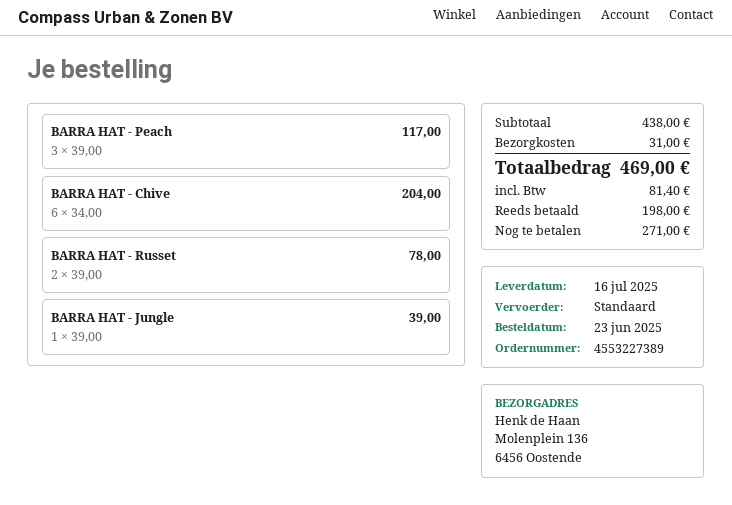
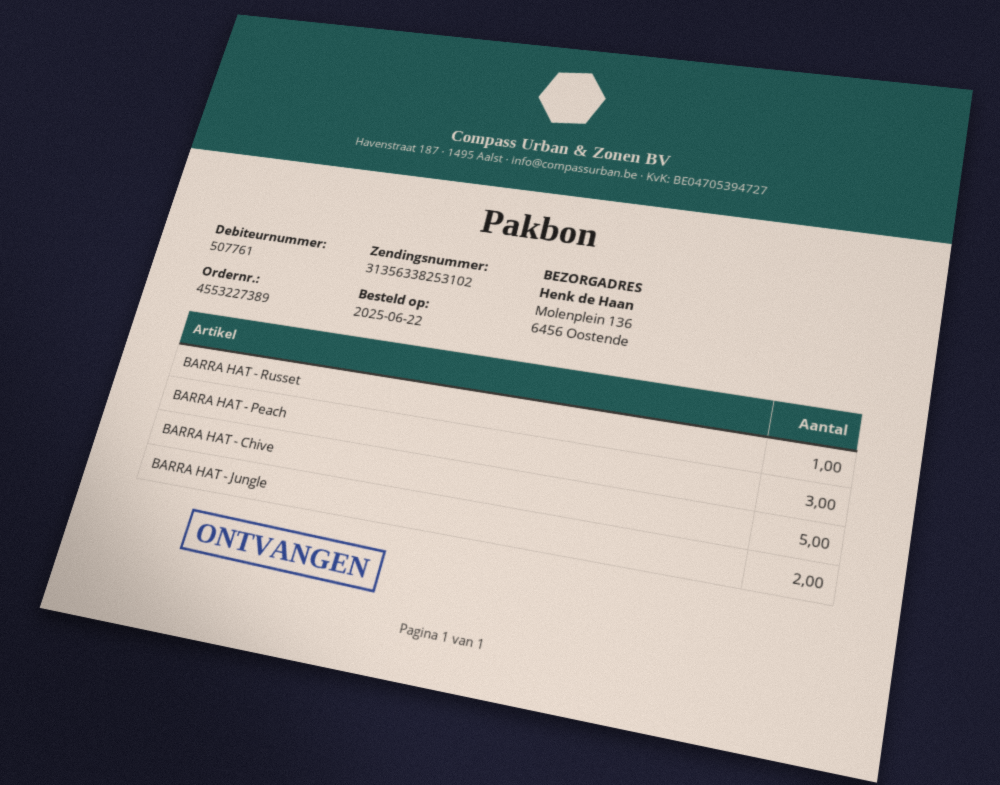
order date: 2025-06-23 -> 2025-06-22
BARRA HAT - Chive: 6 -> 5
BARRA HAT - Russet: 2 -> 1
BARRA HAT - Jungle: 1 -> 2

